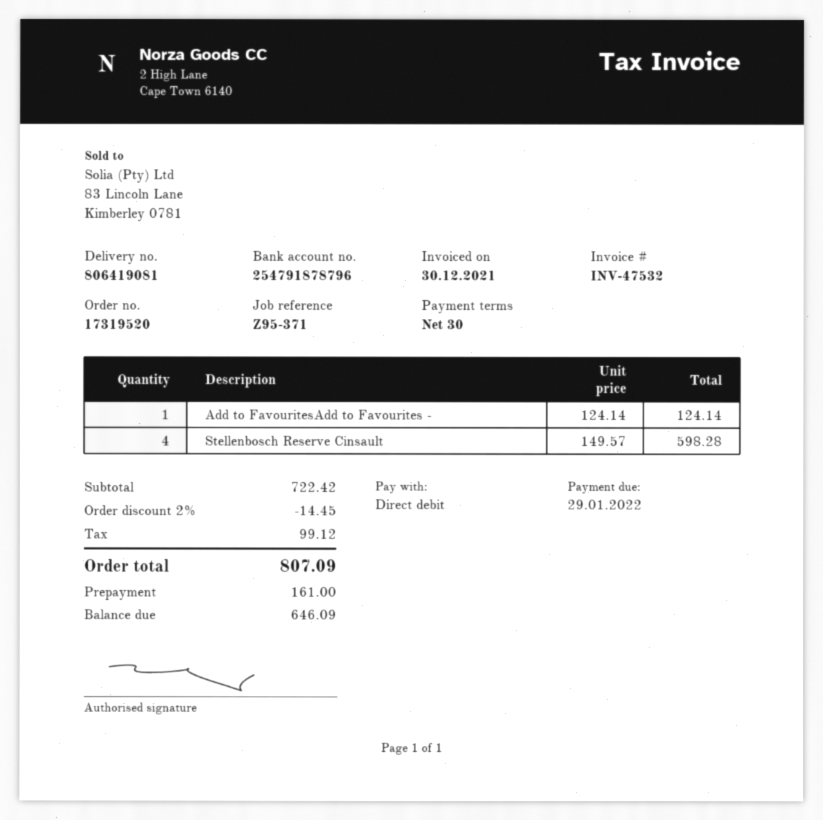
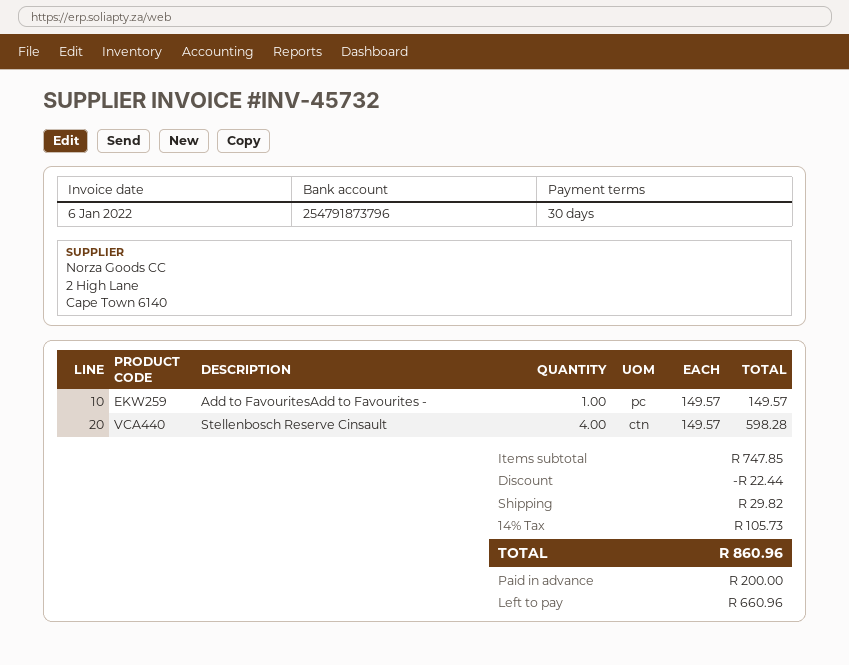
invoice number: INV-47532 -> INV-45732
invoice date: 2021-12-30 -> 2022-01-06
bank account: 254791878796 -> 254791873796
Add to FavouritesAdd to Favourites -: 1 x 124.14 = 124.14 -> 1 x 149.57 = 149.57
subtotal: 722.42 -> 747.85
discount: 14.45 -> 22.44
shipping: none -> 29.82
tax: 99.12 -> 105.73
total: 807.09 -> 860.96
deposit: 161.00 -> 200.00
balance: 646.09 -> 660.96

